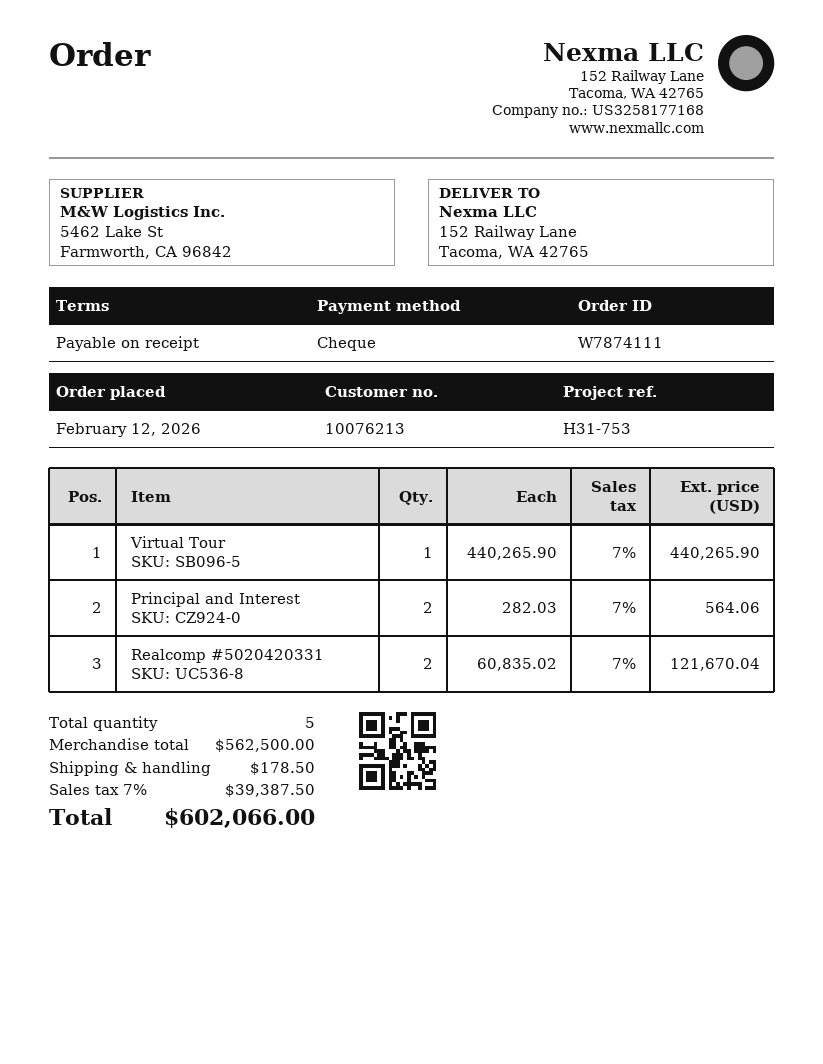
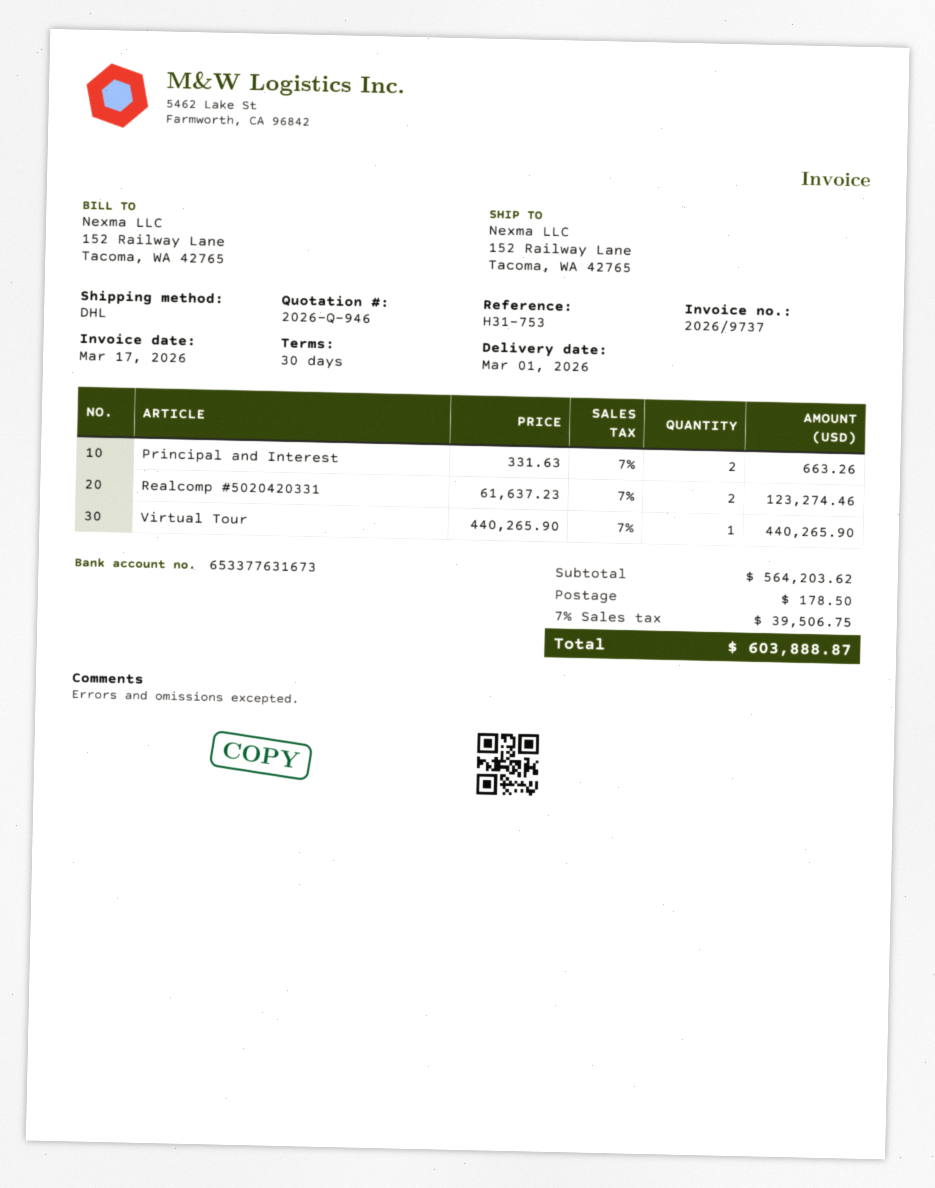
payment terms: on receipt -> 30 days
Principal and Interest: 2 x 282.03 = 564.06 -> 2 x 331.63 = 663.26
Realcomp #5020420331: 2 x 60835.02 = 121670.04 -> 2 x 61637.23 = 123274.46
subtotal: 562500.00 -> 564203.62
tax: 7% = 39387.50 -> 7% = 39506.75
total: 602066.00 -> 603888.87

